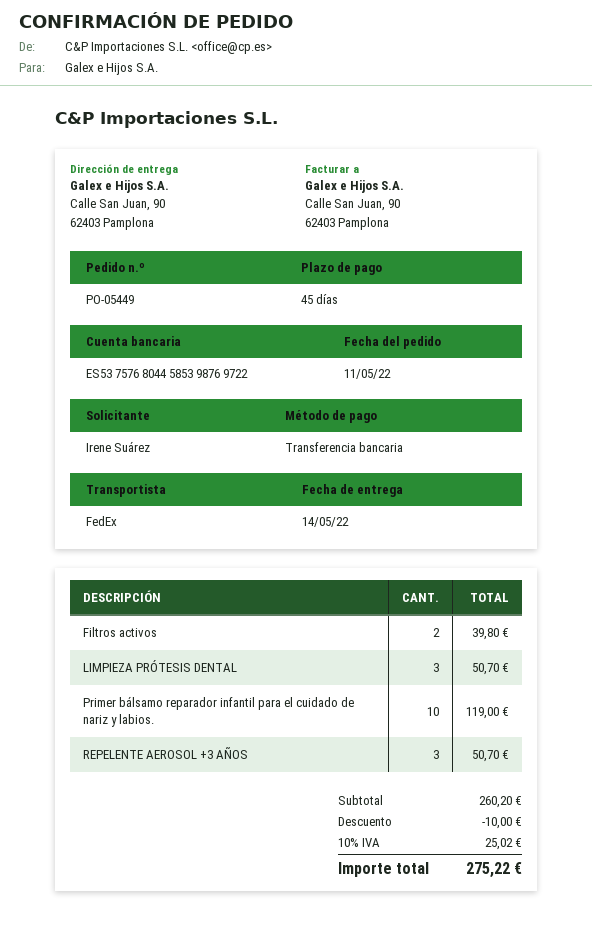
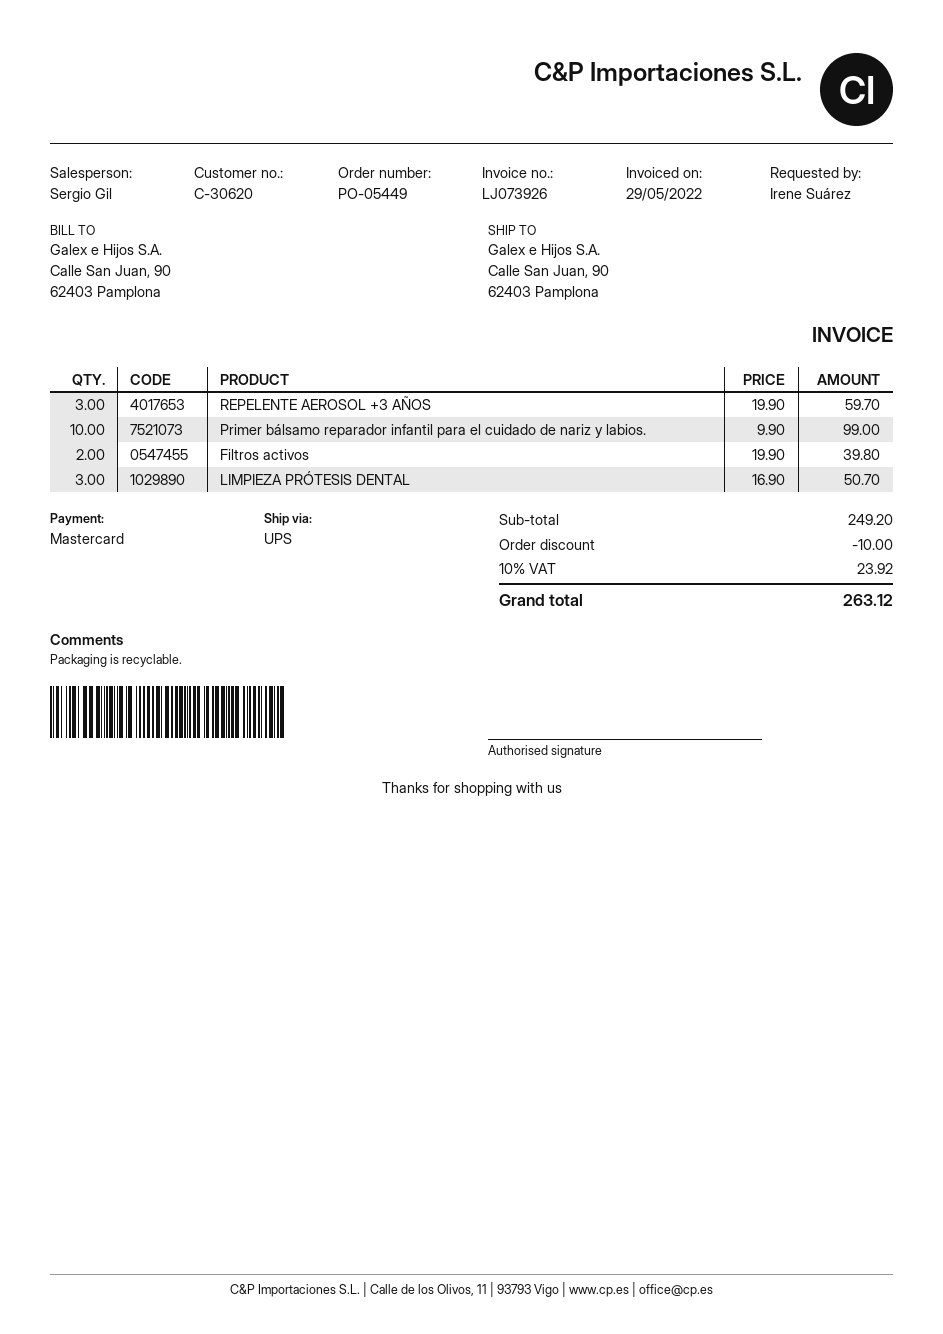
payment method: bank transfer -> Mastercard
shipping method: FedEx -> UPS
Primer bálsamo reparador infantil para el cuidado de nariz y labios.: 10 for 119.00 -> 10 for 99.00
REPELENTE AEROSOL +3 AÑOS: 3 for 50.70 -> 3 for 59.70
subtotal: 260.20 -> 249.20
tax: 10% = 25.02 -> 10% = 23.92
total: 275.22 -> 263.12

